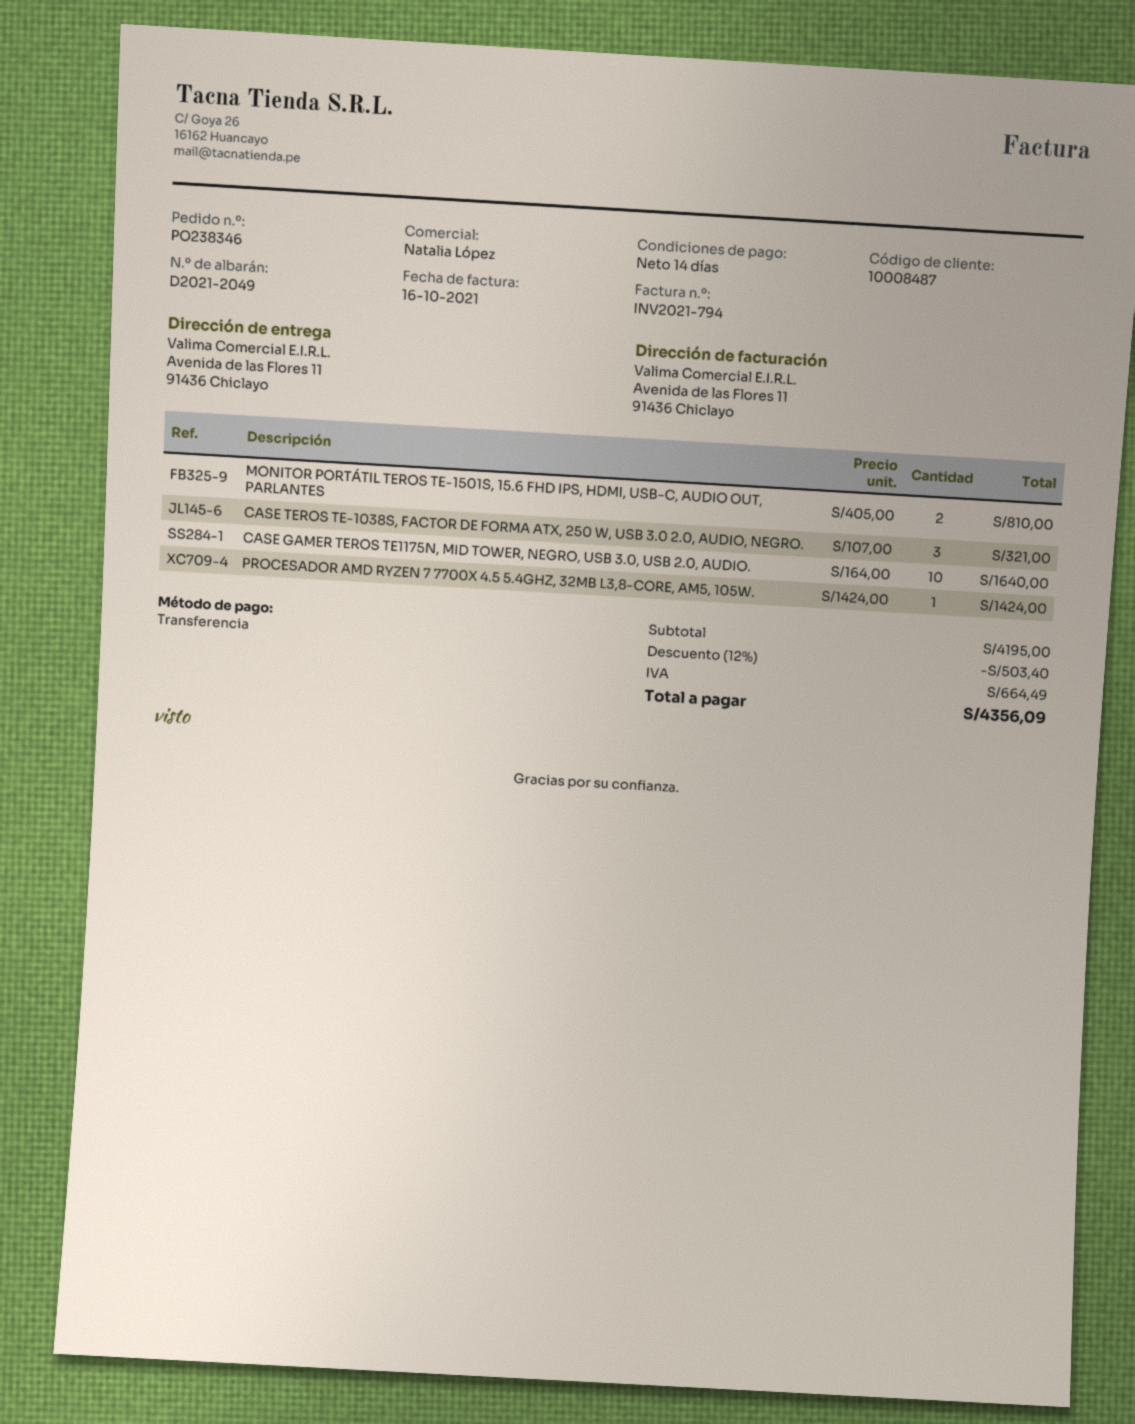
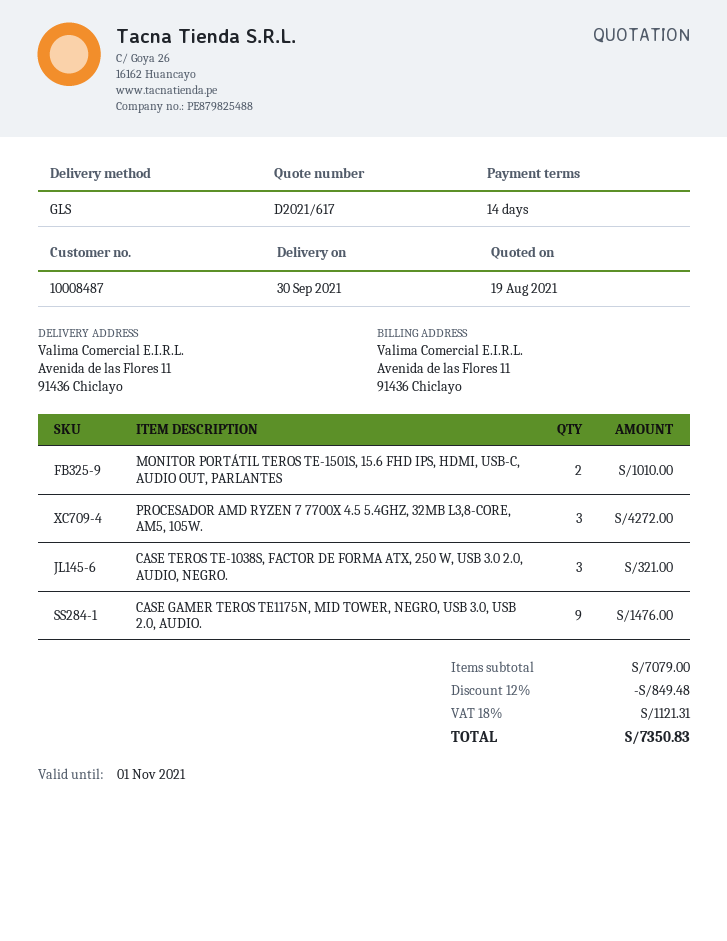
MONITOR PORTÁTIL TEROS TE-1501S, 15.6 FHD IPS, HDMI, USB-C, AUDIO OUT, PARLANTES: 2 for 810.00 -> 2 for 1010.00
CASE GAMER TEROS TE1175N, MID TOWER, NEGRO, USB 3.0, USB 2.0, AUDIO.: 10 for 1640.00 -> 9 for 1476.00
PROCESADOR AMD RYZEN 7 7700X 4.5 5.4GHZ, 32MB L3,8-CORE, AM5, 105W.: 1 for 1424.00 -> 3 for 4272.00
subtotal: 4195.00 -> 7079.00
discount: 12% = 503.40 -> 12% = 849.48
tax: 664.49 -> 1121.31
total: 4356.09 -> 7350.83

